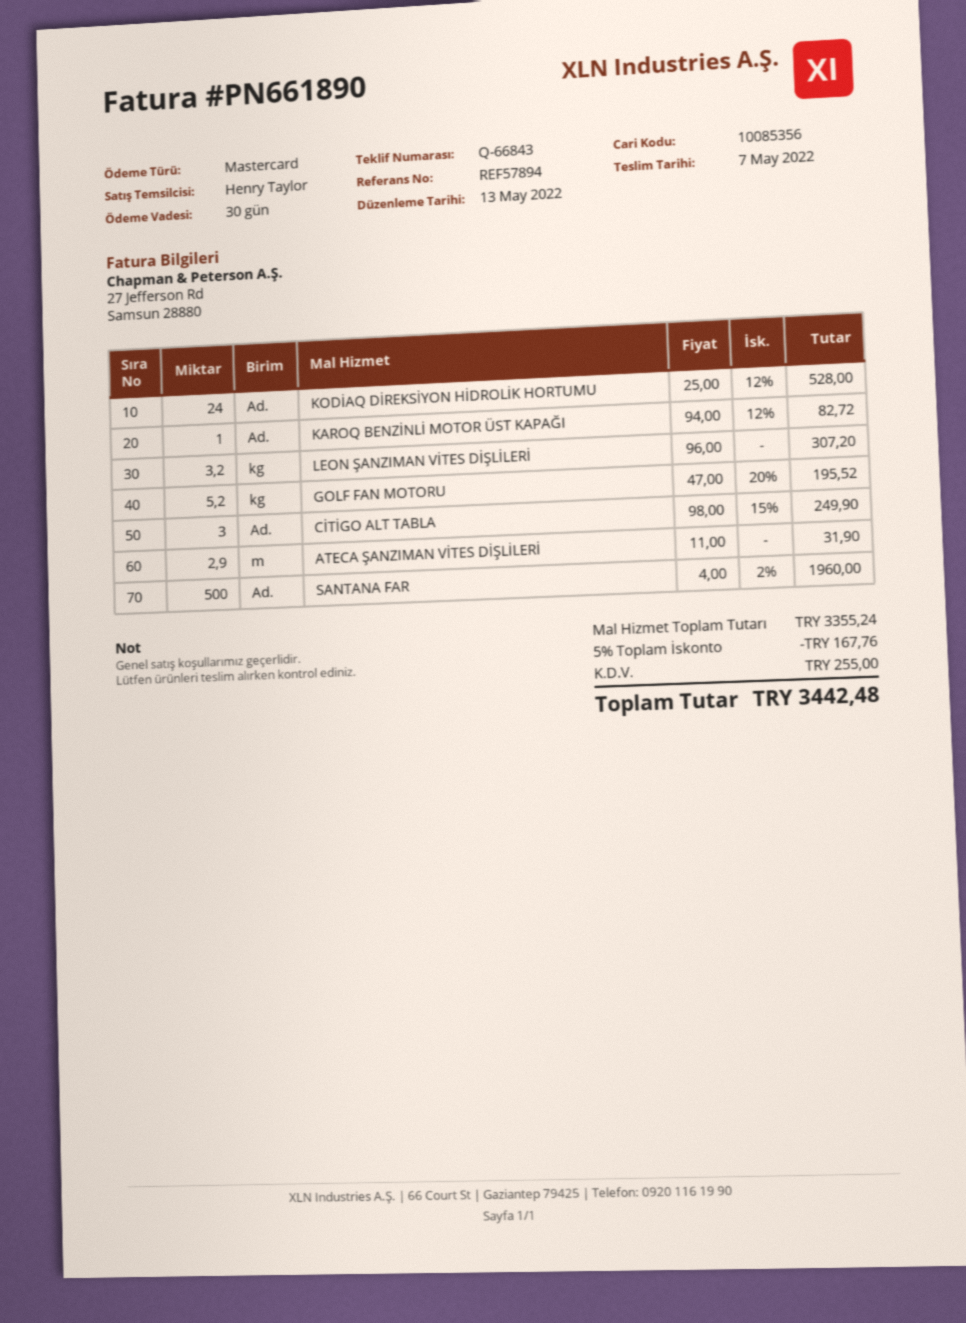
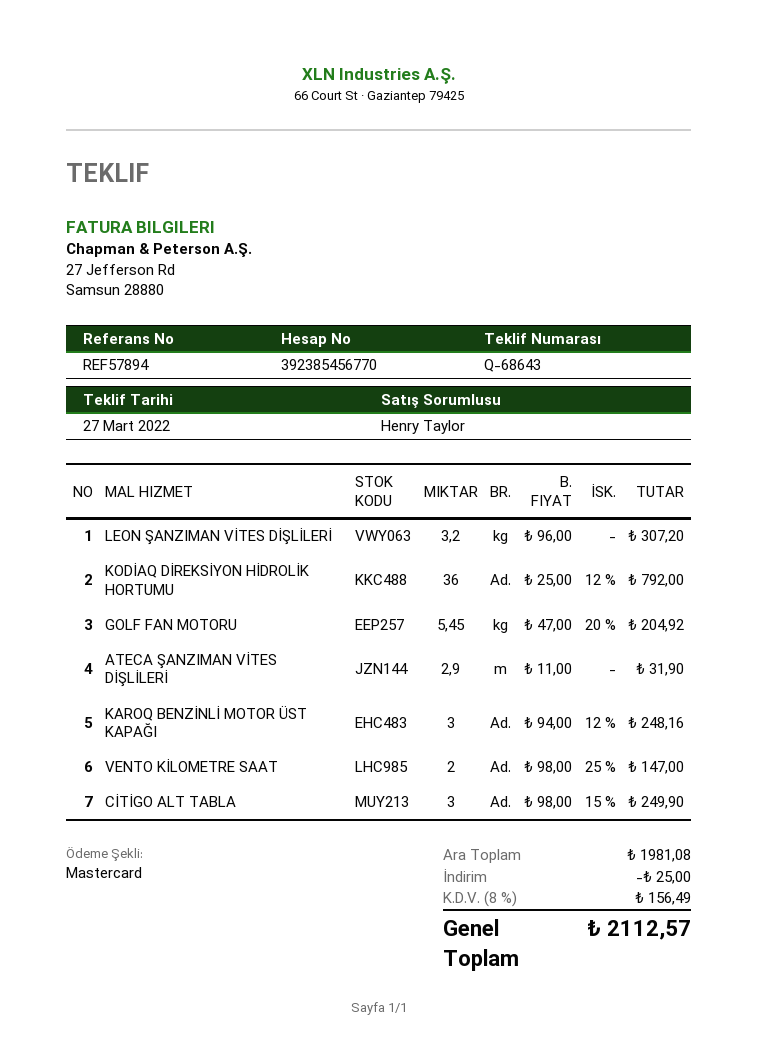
quote number: Q-66843 -> Q-68643
KODİAQ DİREKSİYON HİDROLİK HORTUMU: 24 x 25.00 - 12% = 528.00 -> 36 x 25.00 - 12% = 792.00
KAROQ BENZİNLİ MOTOR ÜST KAPAĞI: 1 x 94.00 - 12% = 82.72 -> 3 x 94.00 - 12% = 248.16
GOLF FAN MOTORU: 5.2 x 47.00 - 20% = 195.52 -> 5.45 x 47.00 - 20% = 204.92
SANTANA FAR: 500 x 4.00 - 2% = 1960.00 -> none
VENTO KİLOMETRE SAAT: none -> 2 x 98.00 - 25% = 147.00
subtotal: 3355.24 -> 1981.08
discount: 167.76 -> 25.00
tax: 255.00 -> 156.49
total: 3442.48 -> 2112.57

